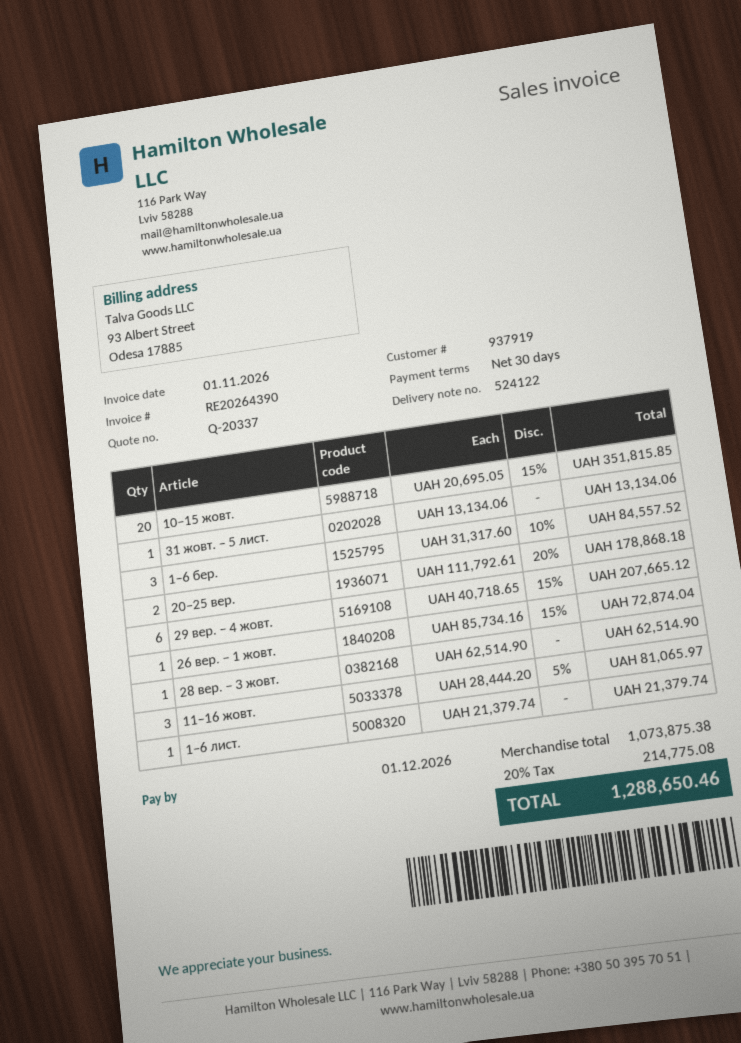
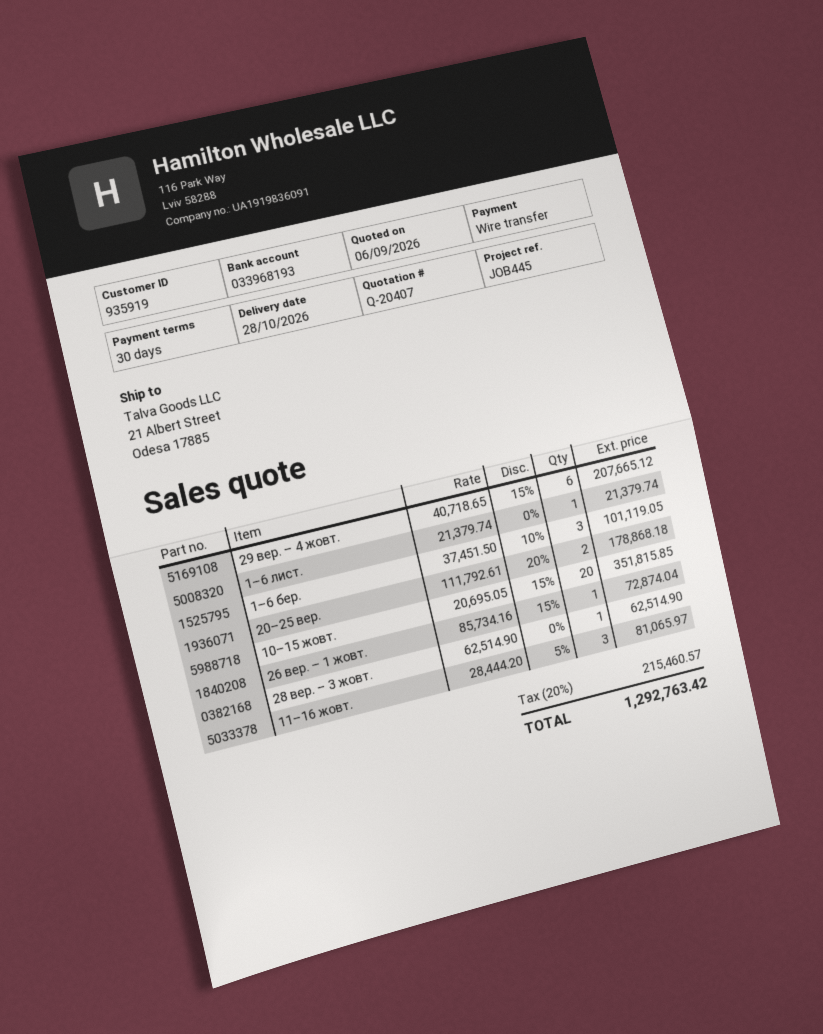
quote number: Q-20337 -> Q-20407
customer number: 937919 -> 935919
31 жовт. – 5 лист.: 1 x 13134.06 = 13134.06 -> none
1–6 бер.: 3 x 31317.60 - 10% = 84557.52 -> 3 x 37451.50 - 10% = 101119.05
tax: 20% = 214775.08 -> 20% = 215460.57
total: 1288650.46 -> 1292763.42

